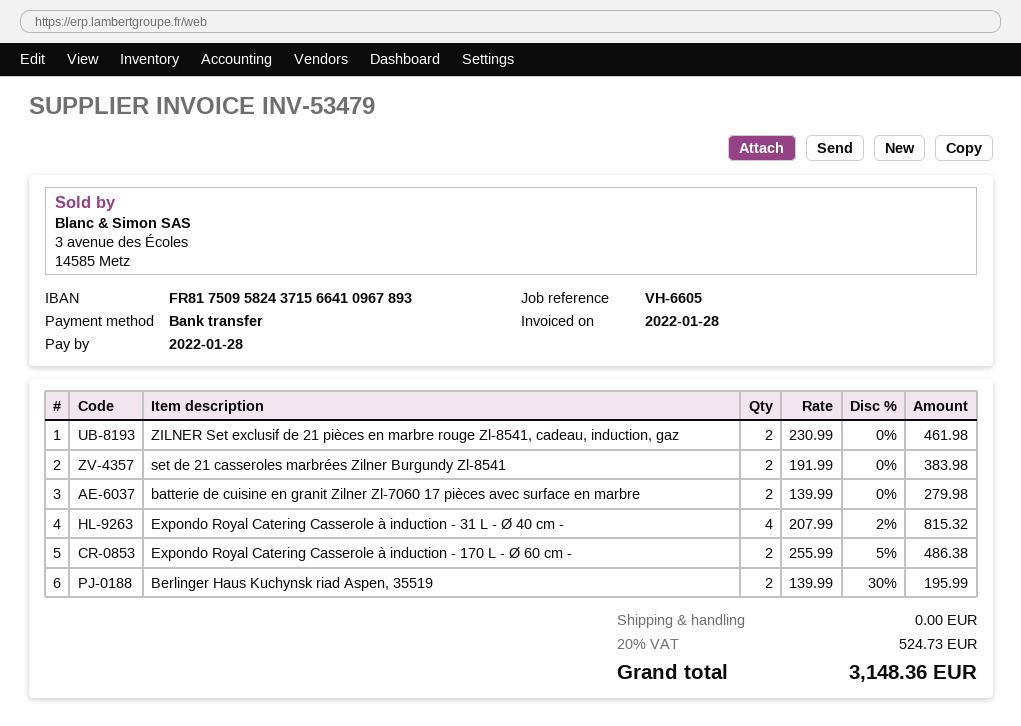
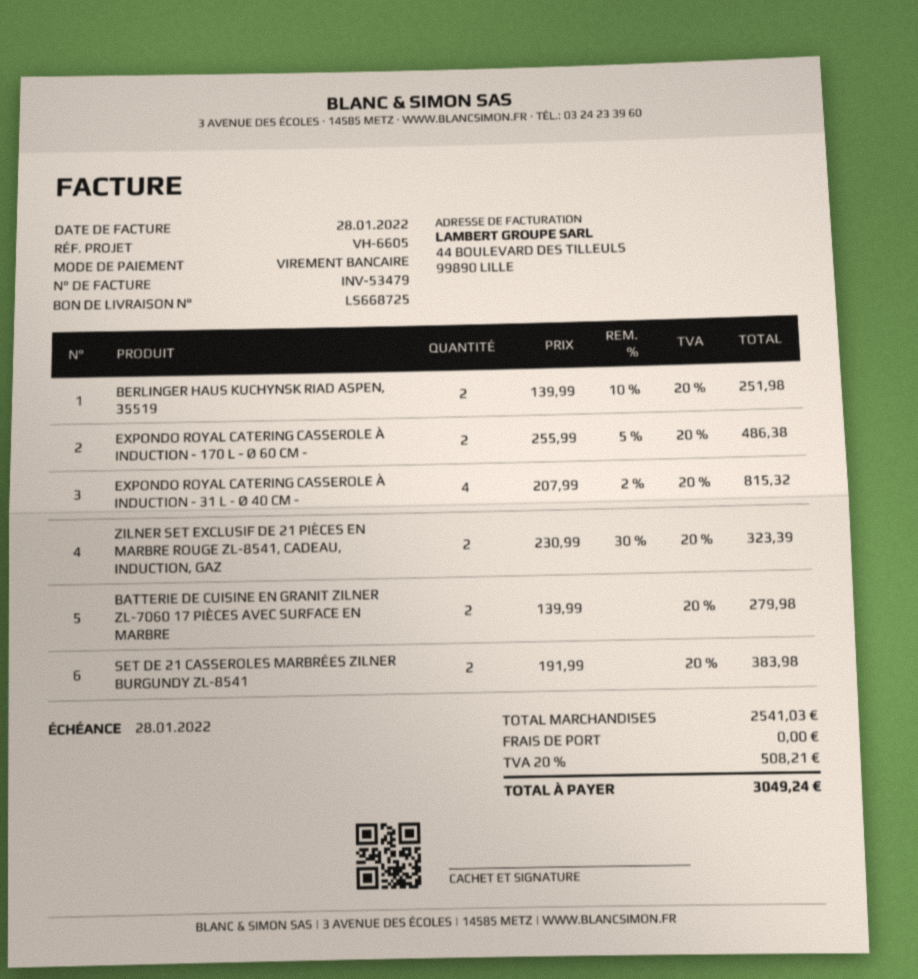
ZILNER Set exclusif de 21 pièces en marbre rouge Zl-8541, cadeau, induction, gaz: 2 x 230.99 = 461.98 -> 2 x 230.99 - 30% = 323.39
Berlinger Haus Kuchynsk riad Aspen, 35519: 2 x 139.99 - 30% = 195.99 -> 2 x 139.99 - 10% = 251.98
tax: 20% = 524.73 -> 20% = 508.21
total: 3148.36 -> 3049.24

